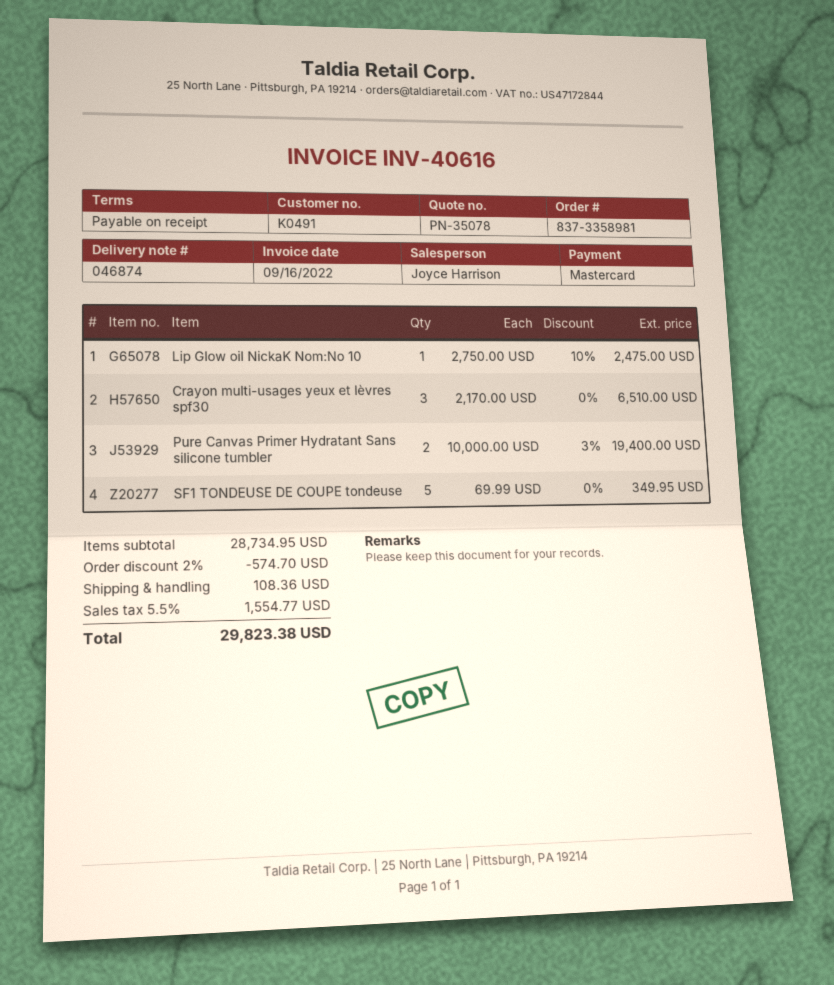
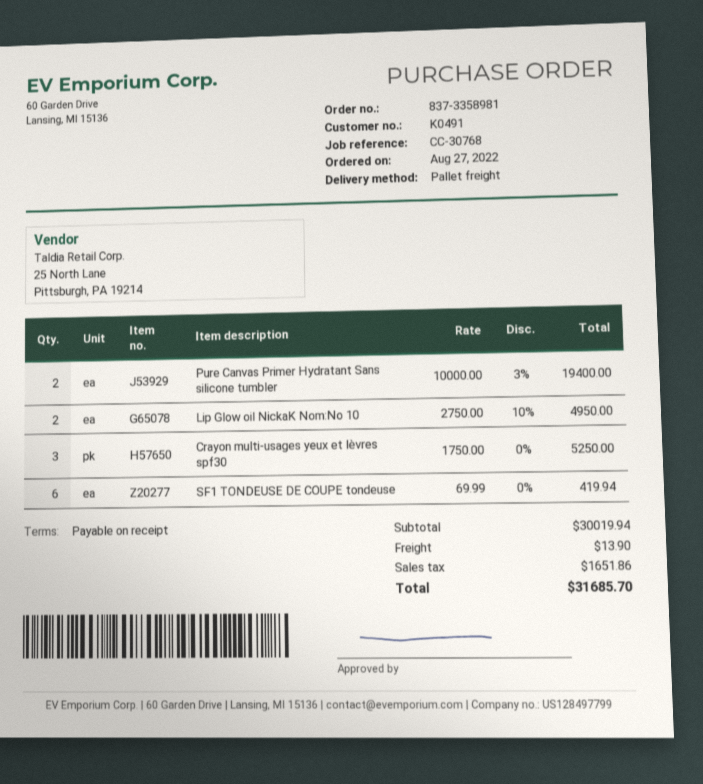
Lip Glow oil NickaK Nom:No 10: 1 x 2750.00 - 10% = 2475.00 -> 2 x 2750.00 - 10% = 4950.00
Crayon multi-usages yeux et lèvres spf30: 3 x 2170.00 = 6510.00 -> 3 x 1750.00 = 5250.00
SF1 TONDEUSE DE COUPE tondeuse: 5 x 69.99 = 349.95 -> 6 x 69.99 = 419.94
subtotal: 28734.95 -> 30019.94
discount: 2% = 574.70 -> none
shipping: 108.36 -> 13.90
tax: 1554.77 -> 1651.86
total: 29823.38 -> 31685.70

